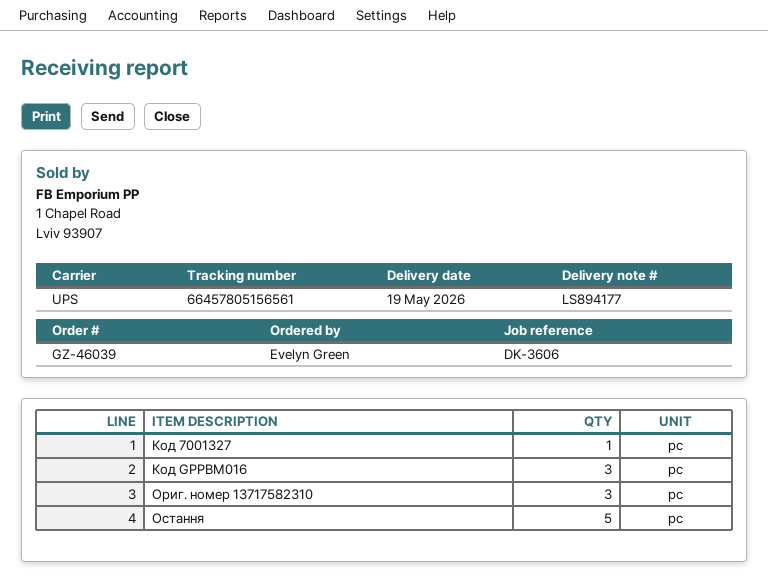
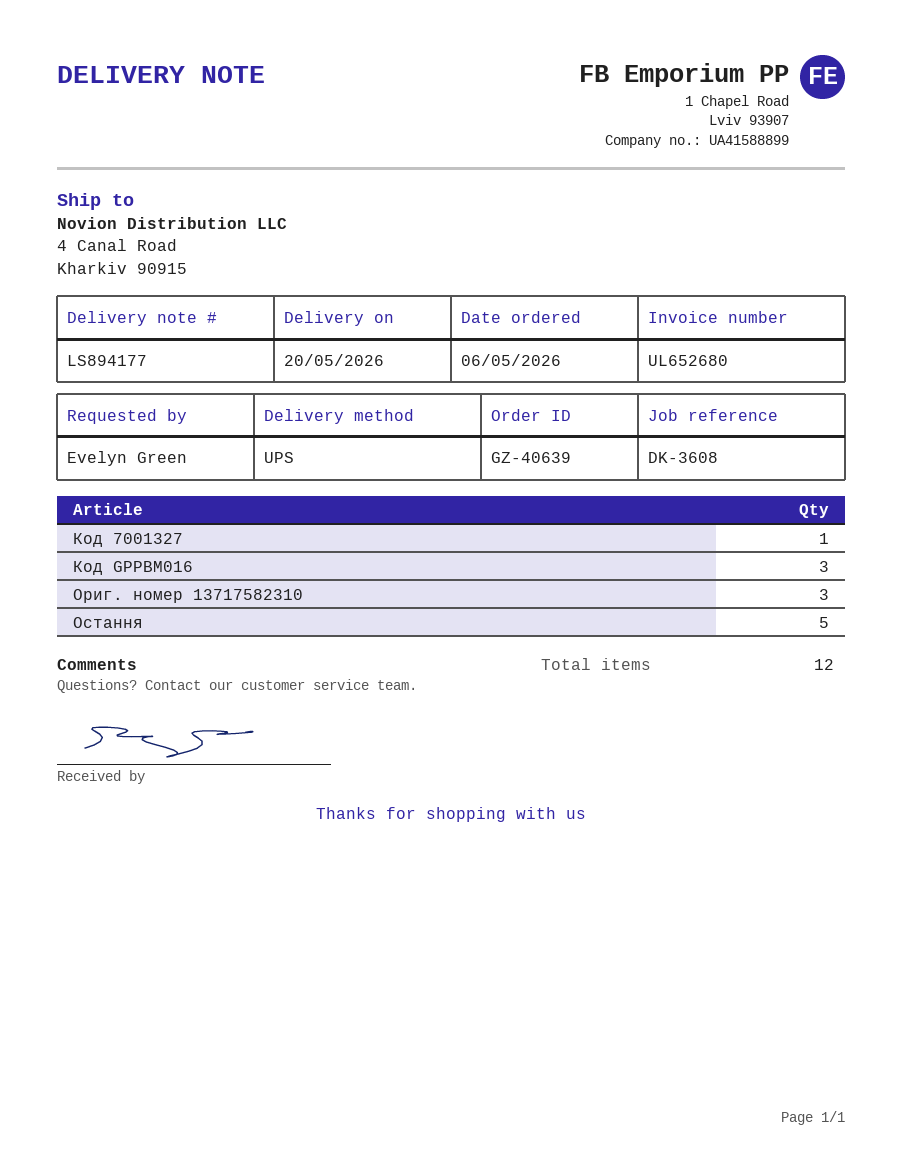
order number: GZ-46039 -> GZ-40639
delivery date: 2026-05-19 -> 2026-05-20
reference: DK-3606 -> DK-3608

